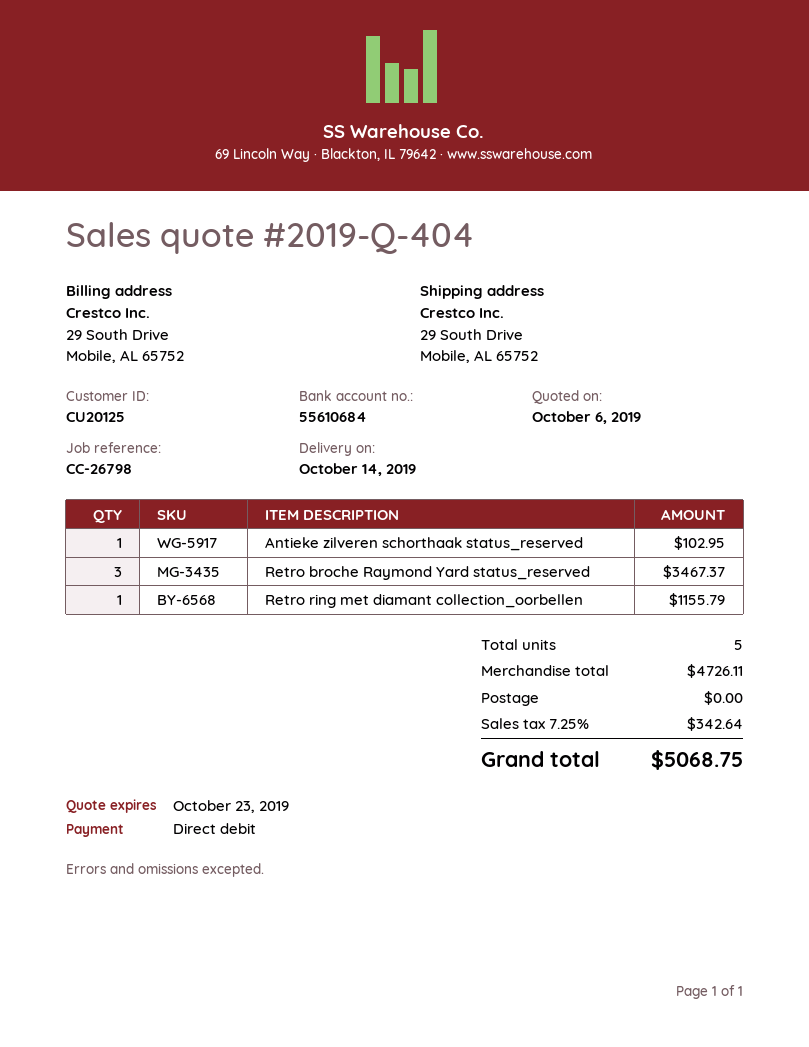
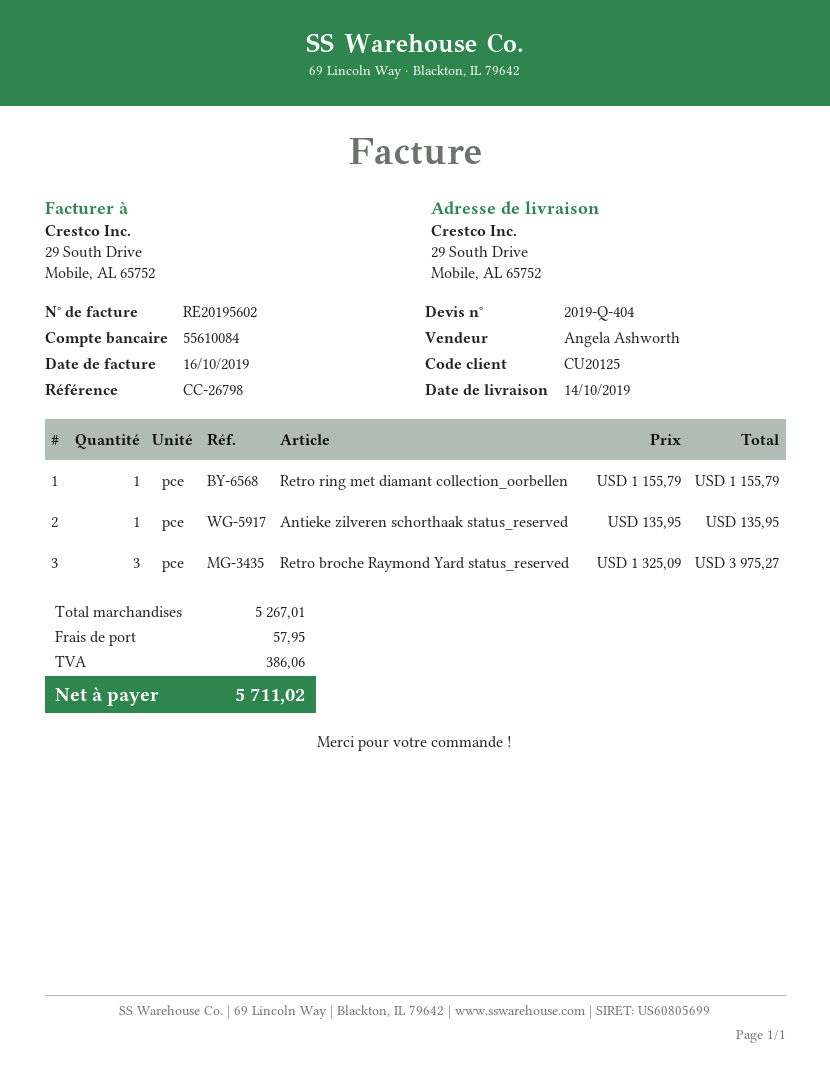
bank account: 55610684 -> 55610084
Antieke zilveren schorthaak status_reserved: 1 for 102.95 -> 1 for 135.95
Retro broche Raymond Yard status_reserved: 3 for 3467.37 -> 3 for 3975.27
subtotal: 4726.11 -> 5267.01
shipping: 0.00 -> 57.95
tax: 342.64 -> 386.06
total: 5068.75 -> 5711.02

